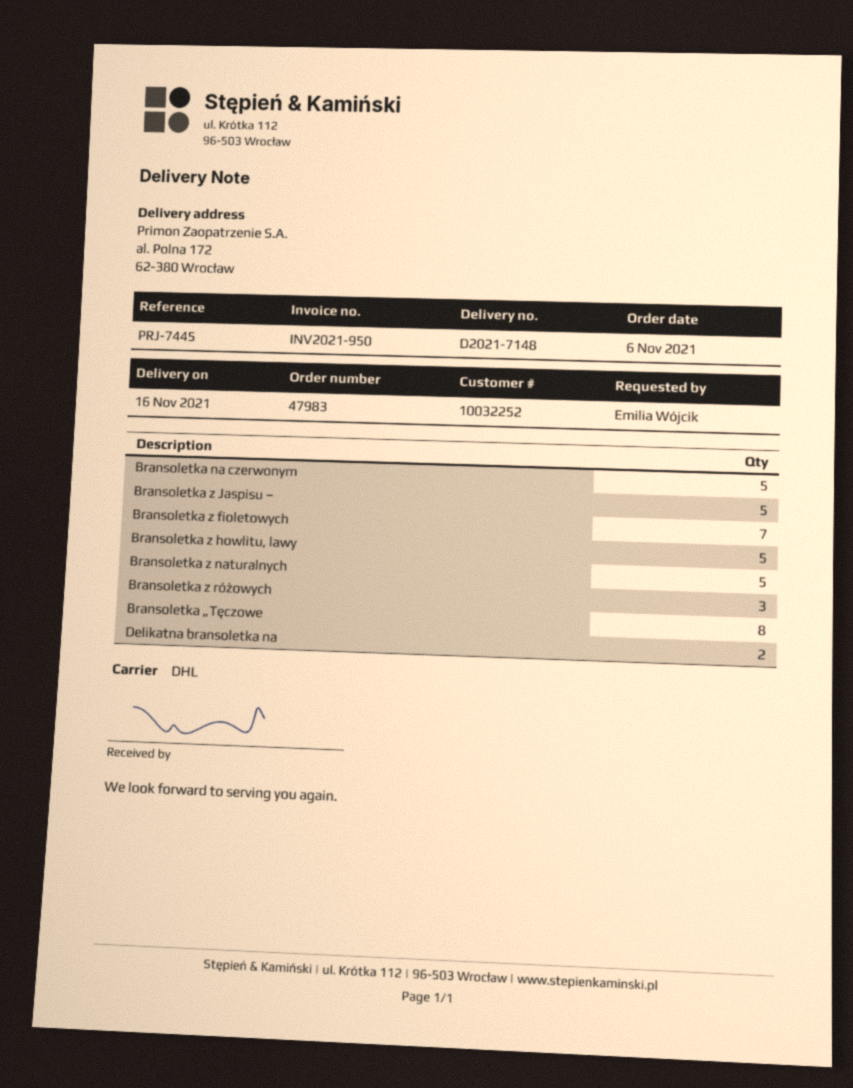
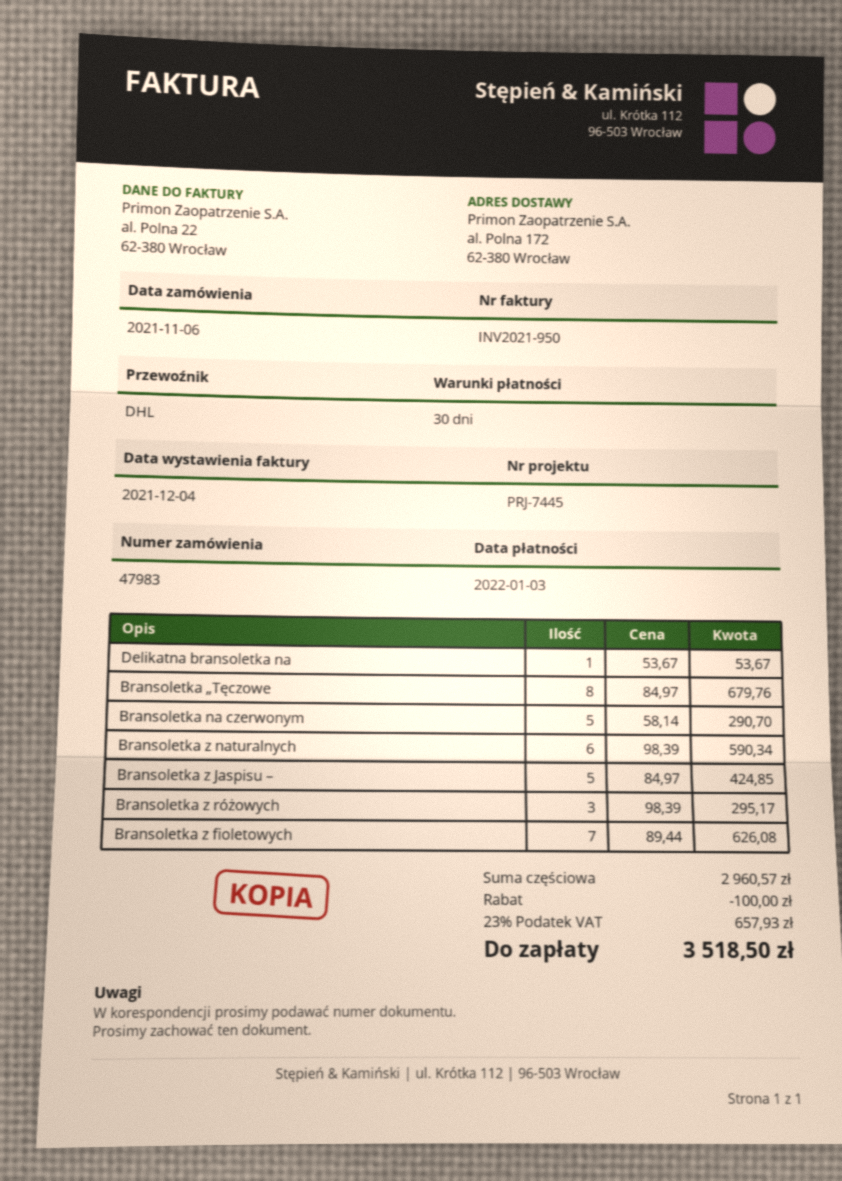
Bransoletka z howlitu, lawy: 5 -> none
Bransoletka z naturalnych: 5 -> 6
Delikatna bransoletka na: 2 -> 1

